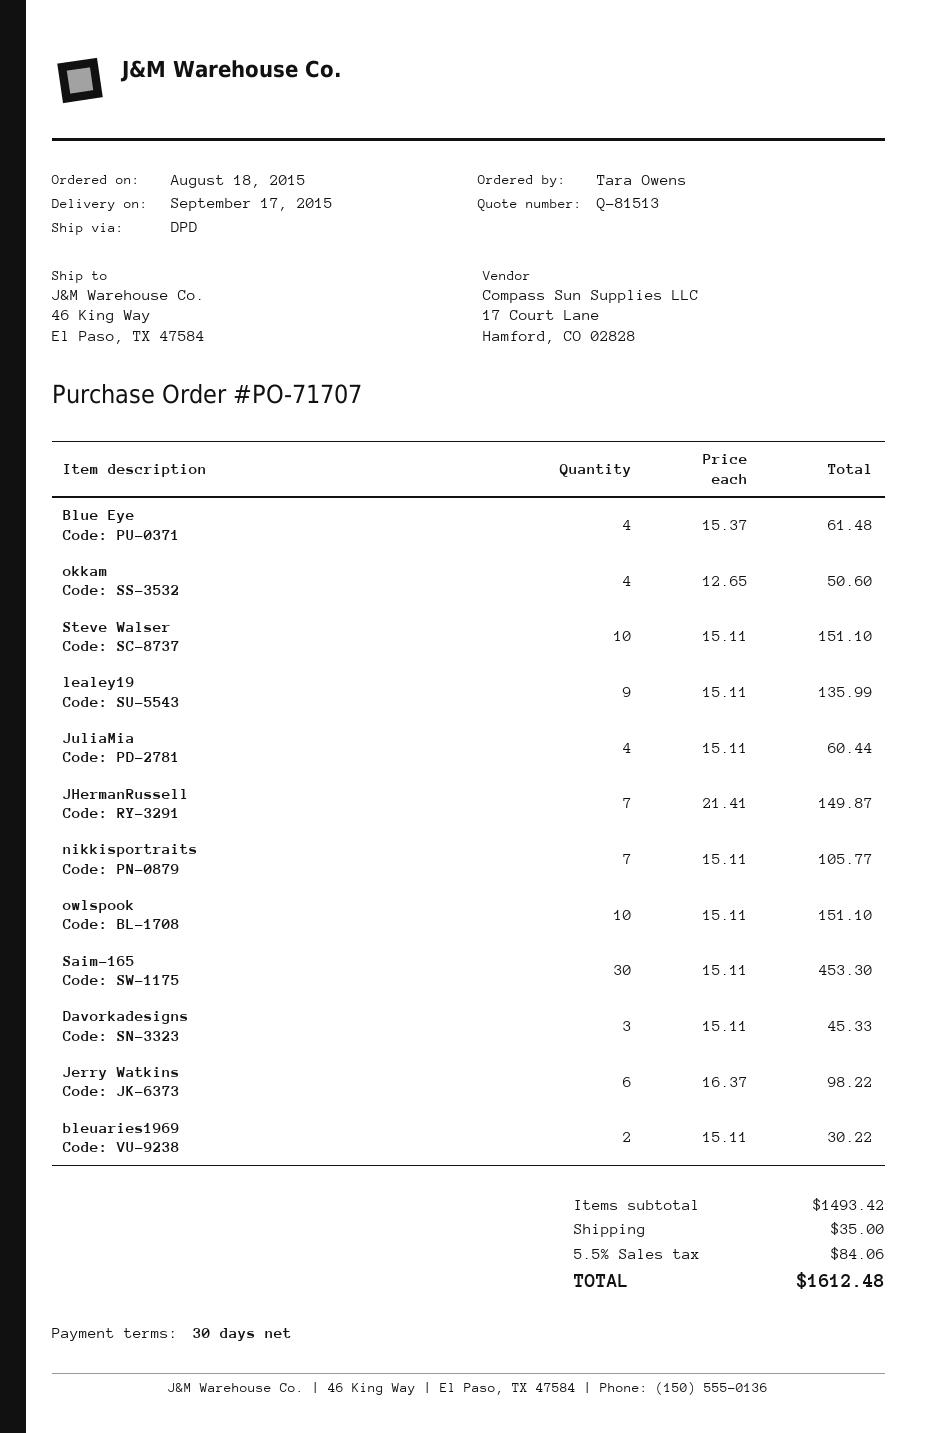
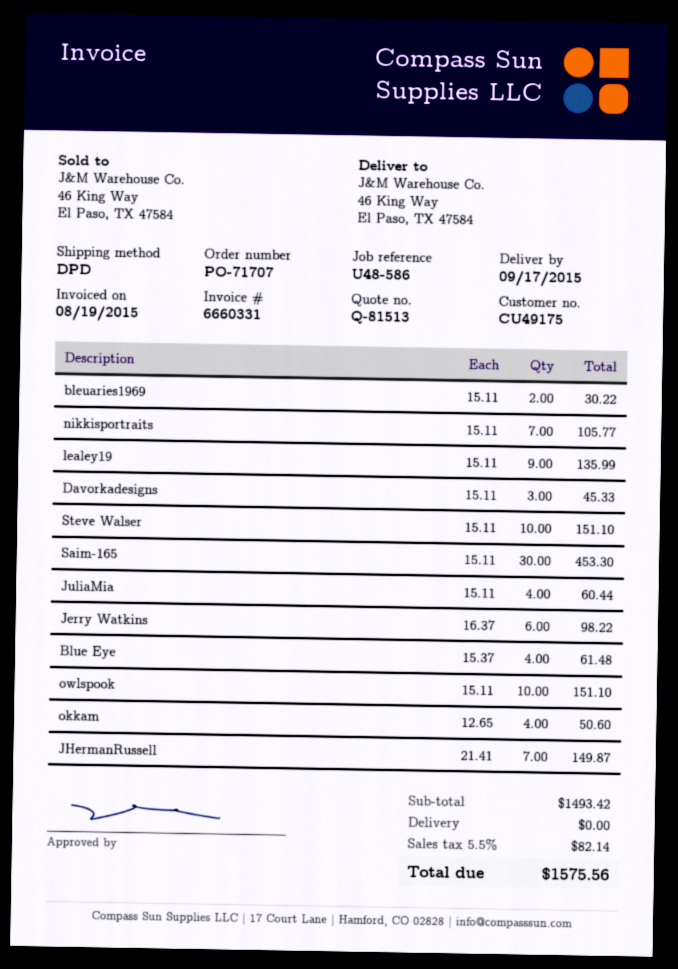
shipping: 35.00 -> 0.00
tax: 5.5% = 84.06 -> 5.5% = 82.14
total: 1612.48 -> 1575.56

